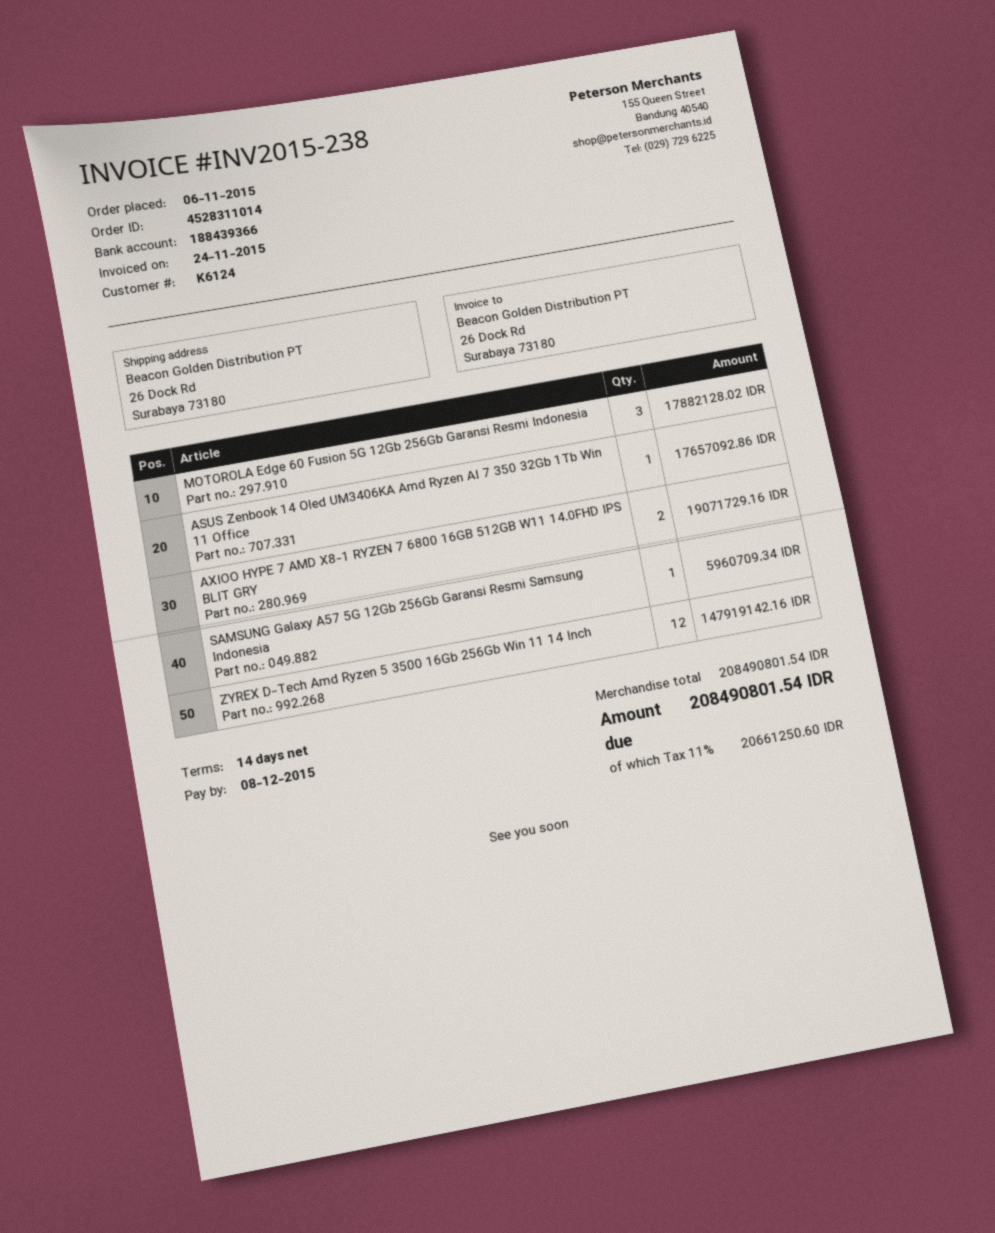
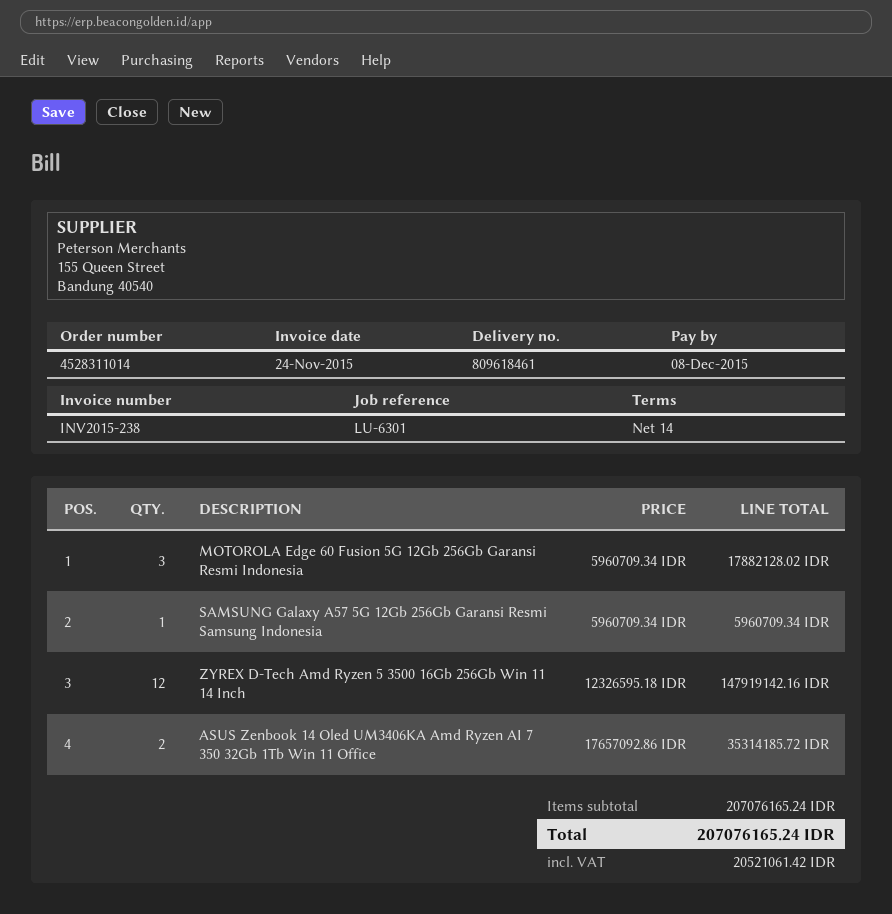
ASUS Zenbook 14 Oled UM3406KA Amd Ryzen AI 7 350 32Gb 1Tb Win 11 Office: 1 for 17657092.86 -> 2 for 35314185.72
AXIOO HYPE 7 AMD X8-1 RYZEN 7 6800 16GB 512GB W11 14.0FHD IPS BLIT GRY: 2 for 19071729.16 -> none
subtotal: 208490801.54 -> 207076165.24
tax: 20661250.60 -> 20521061.42
total: 208490801.54 -> 207076165.24

